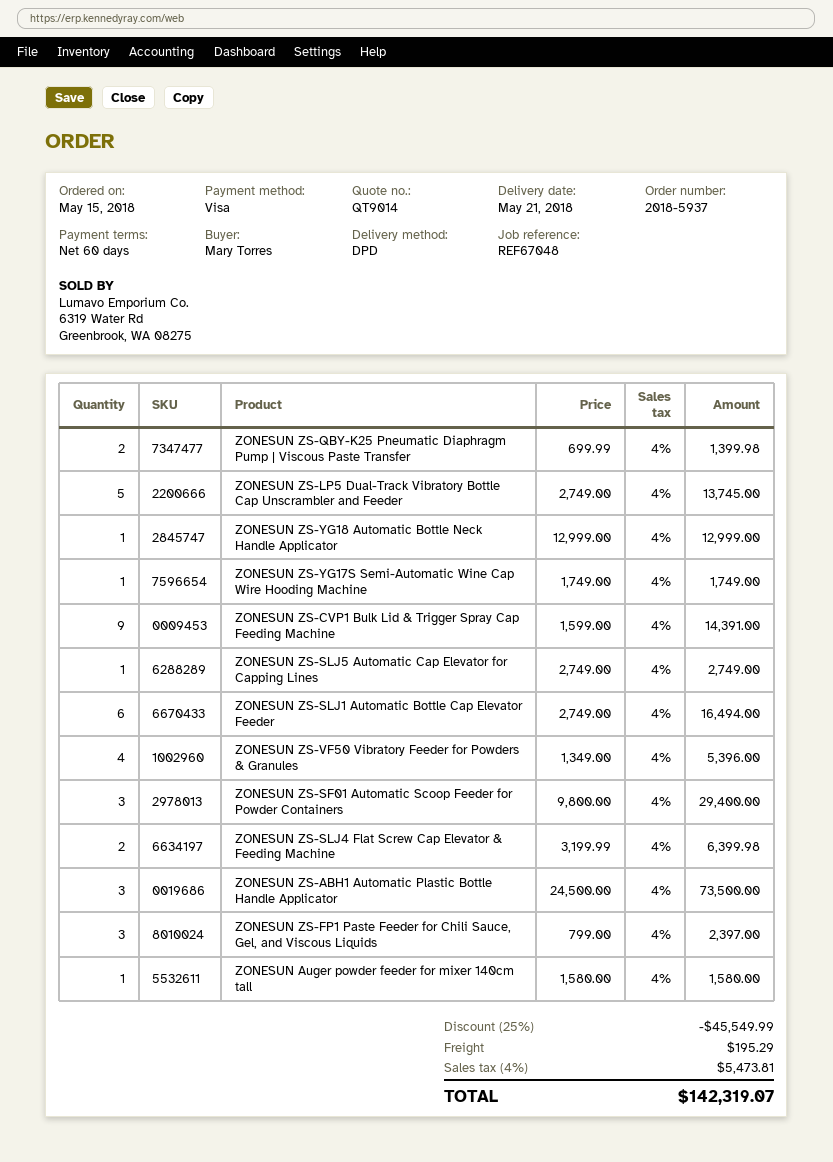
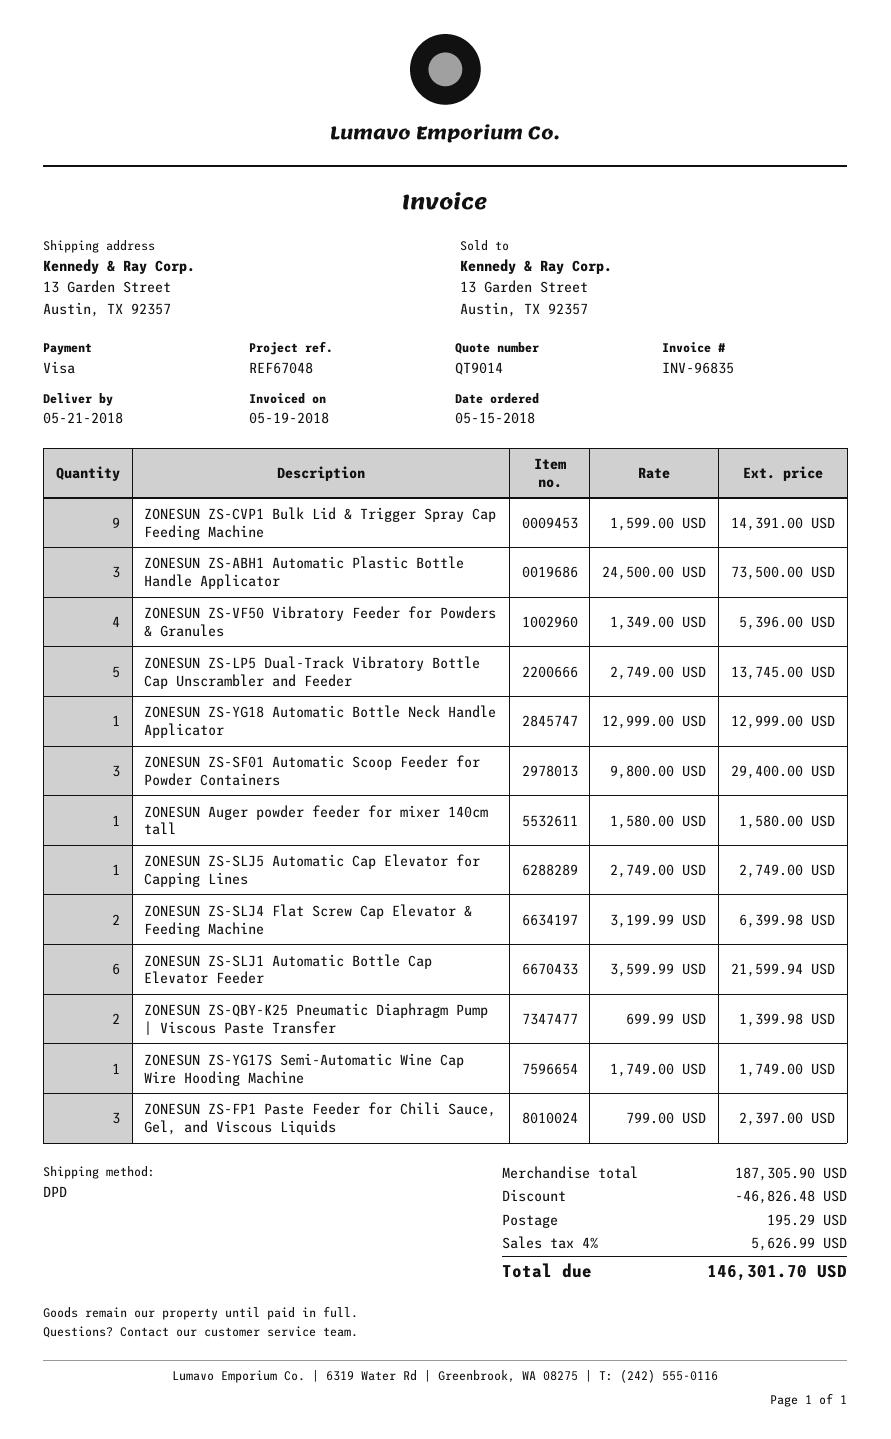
ZONESUN ZS-SLJ1 Automatic Bottle Cap Elevator Feeder: 6 x 2749.00 = 16494.00 -> 6 x 3599.99 = 21599.94
discount: 45549.99 -> 46826.48
tax: 4% = 5473.81 -> 4% = 5626.99
total: 142319.07 -> 146301.70

